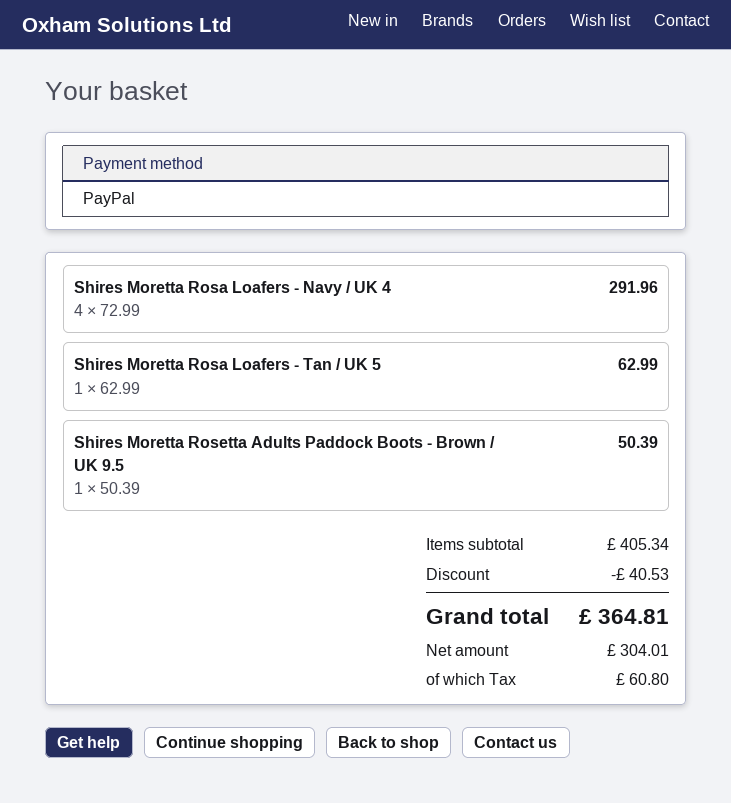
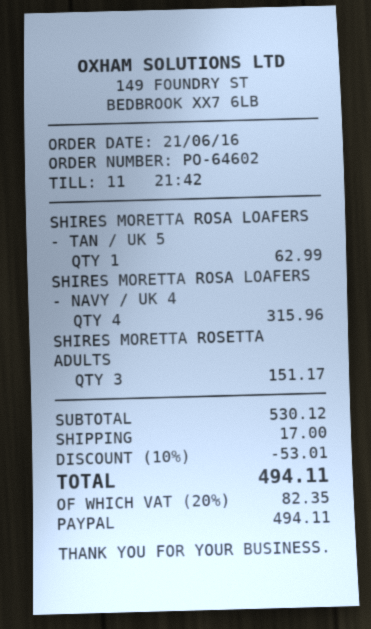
Shires Moretta Rosa Loafers - Navy / UK 4: 4 for 291.96 -> 4 for 315.96
Shires Moretta Rosetta Adults Paddock Boots - Brown / UK 9.5: 1 for 50.39 -> 3 for 151.17
subtotal: 405.34 -> 530.12
discount: 40.53 -> 53.01
shipping: none -> 17.00
tax: 60.80 -> 82.35
total: 364.81 -> 494.11

